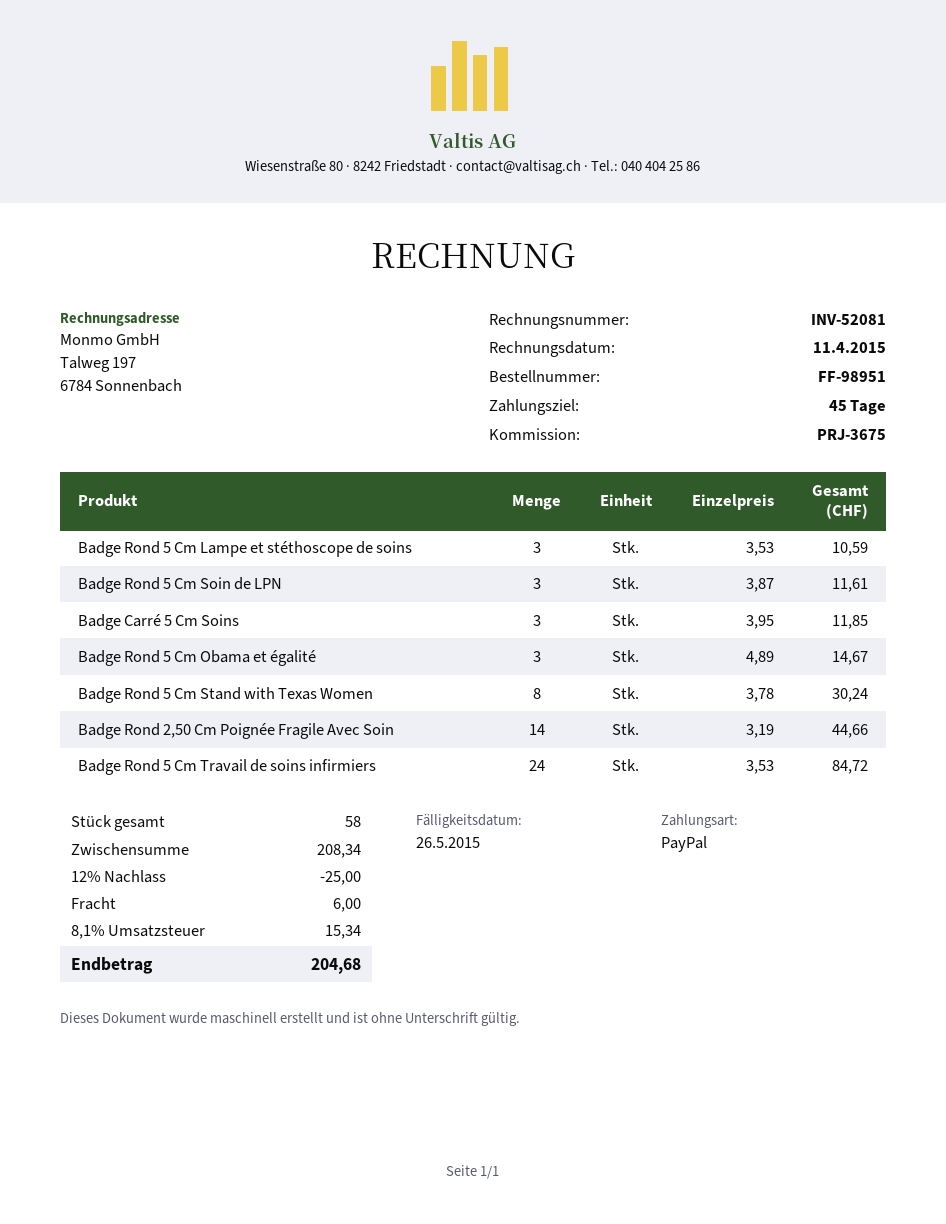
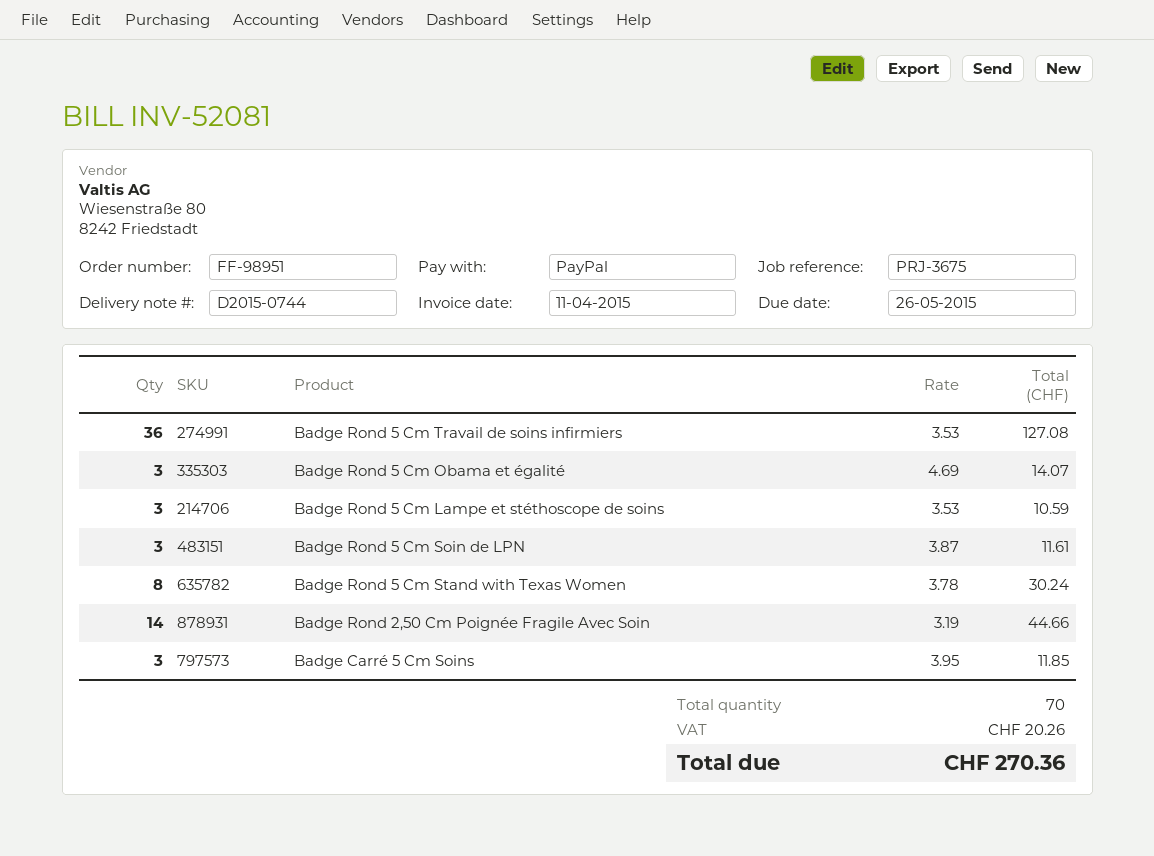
Badge Rond 5 Cm Obama et égalité: 3 x 4.89 = 14.67 -> 3 x 4.69 = 14.07
Badge Rond 5 Cm Travail de soins infirmiers: 24 x 3.53 = 84.72 -> 36 x 3.53 = 127.08
total quantity: 58 -> 70
discount: 12% = 25.00 -> none
shipping: 6.00 -> none
tax: 15.34 -> 20.26
total: 204.68 -> 270.36

